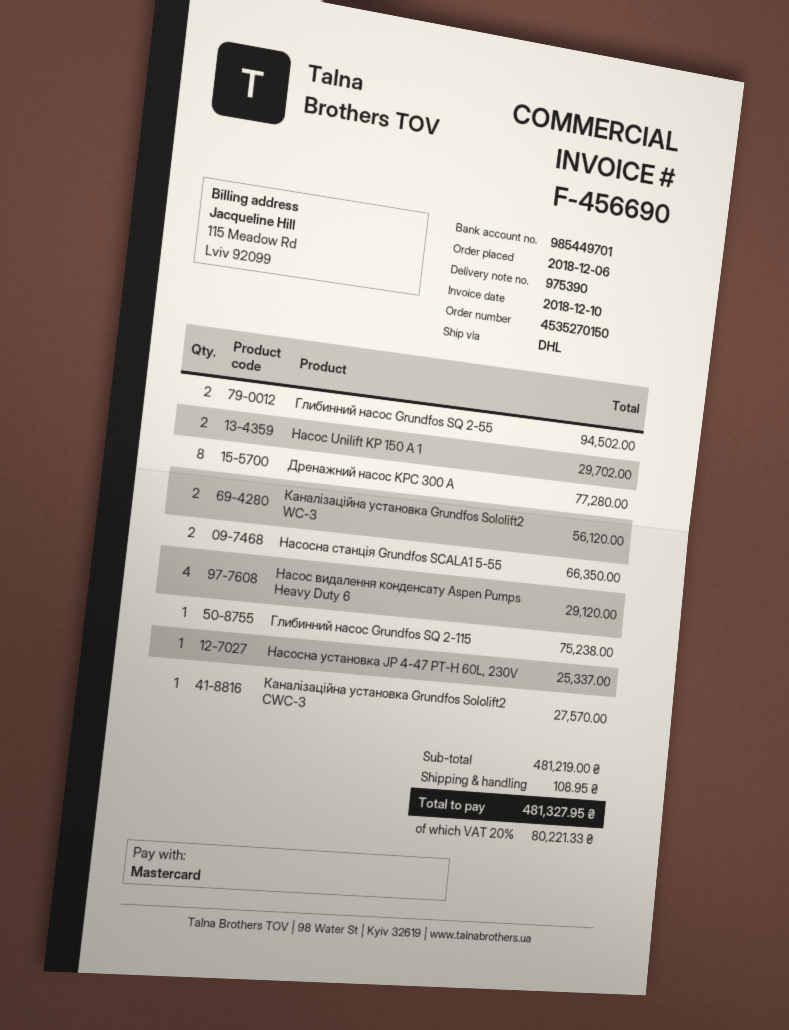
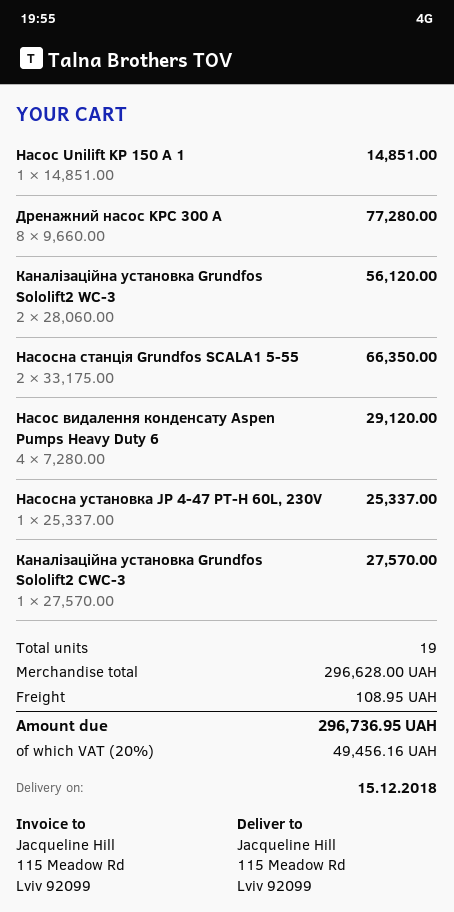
Глибинний насос Grundfos SQ 2-55: 2 for 94502.00 -> none
Насос Unilift KP 150 A 1: 2 for 29702.00 -> 1 for 14851.00
Глибинний насос Grundfos SQ 2-115: 1 for 75238.00 -> none
subtotal: 481219.00 -> 296628.00
tax: 20% = 80221.33 -> 20% = 49456.16
total: 481327.95 -> 296736.95

